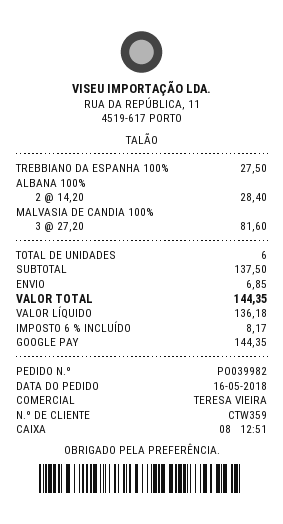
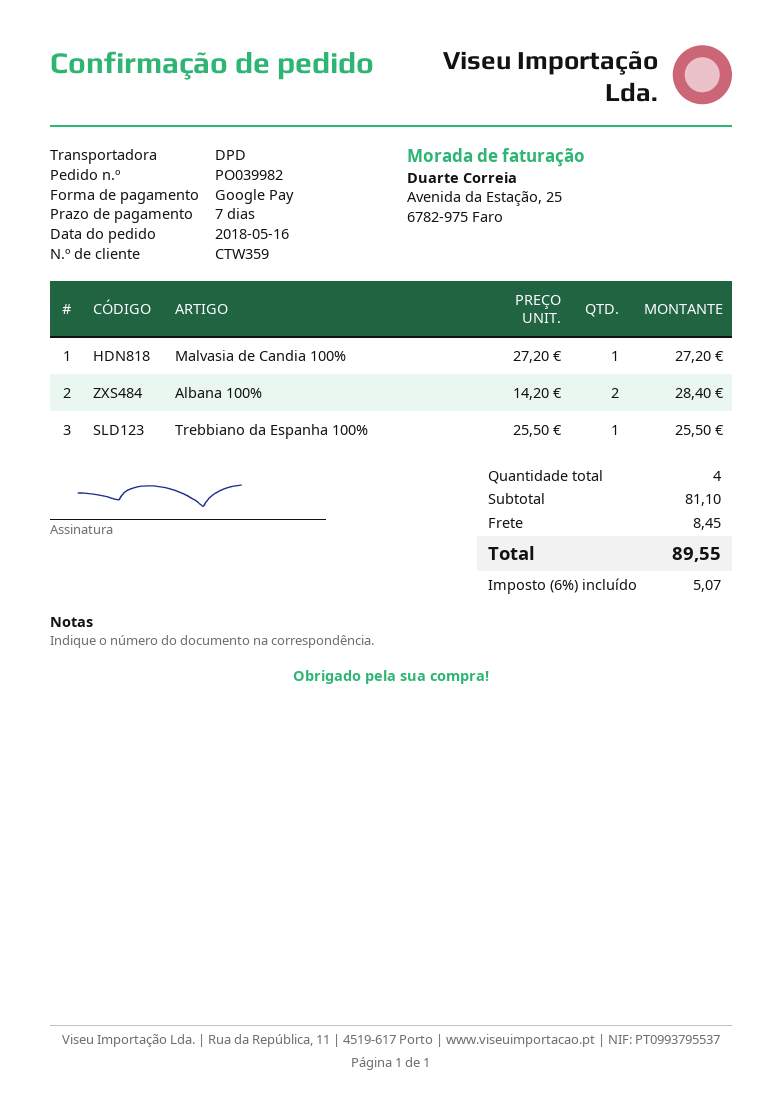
TREBBIANO DA ESPANHA 100%: 1 x 27.50 = 27.50 -> 1 x 25.50 = 25.50
MALVASIA DE CANDIA 100%: 3 x 27.20 = 81.60 -> 1 x 27.20 = 27.20
total quantity: 6 -> 4
subtotal: 137.50 -> 81.10
shipping: 6.85 -> 8.45
tax: 6% = 8.17 -> 6% = 5.07
total: 144.35 -> 89.55

